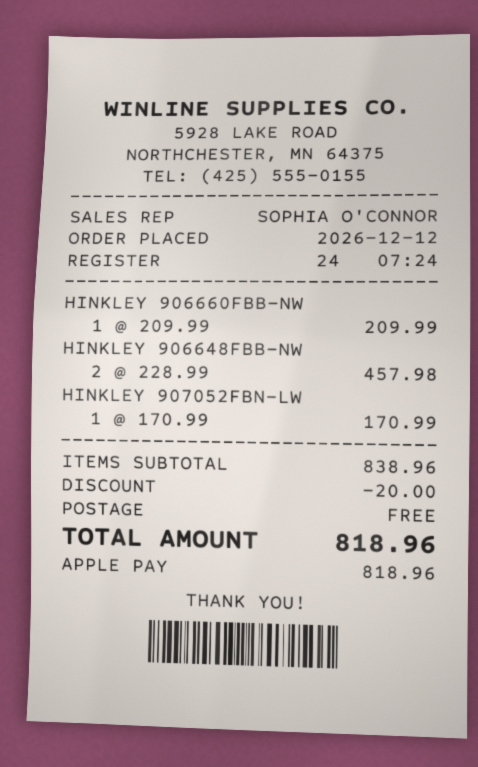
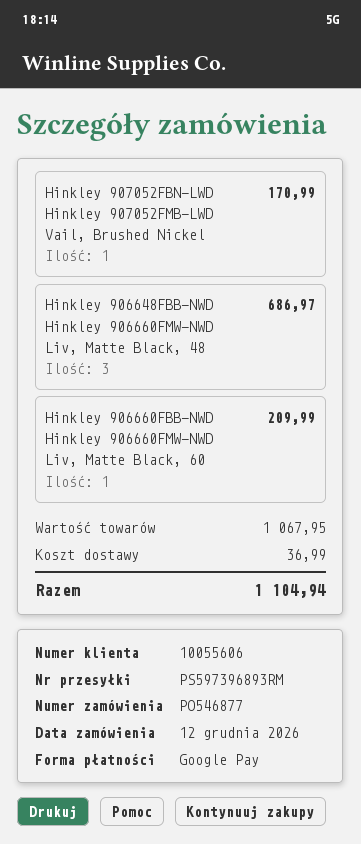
payment method: Apple Pay -> Google Pay
HINKLEY 906648FBB-NW: 2 for 457.98 -> 3 for 686.97
subtotal: 838.96 -> 1067.95
discount: 20.00 -> none
shipping: 0.00 -> 36.99
total: 818.96 -> 1104.94

